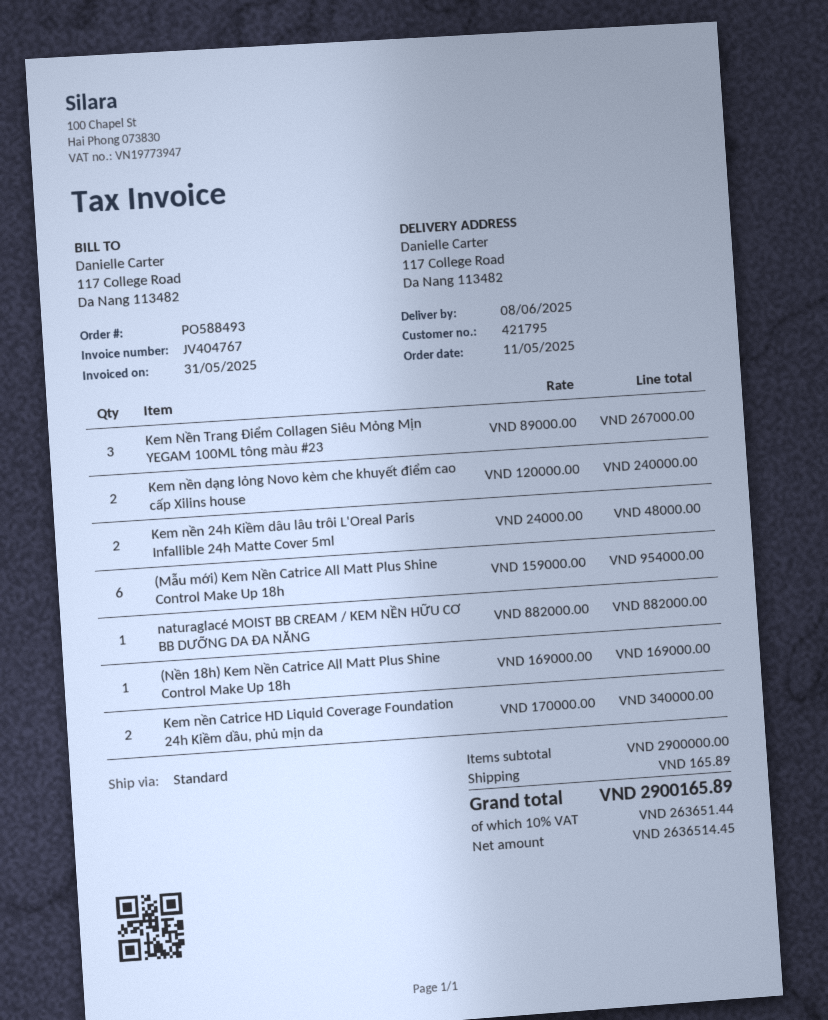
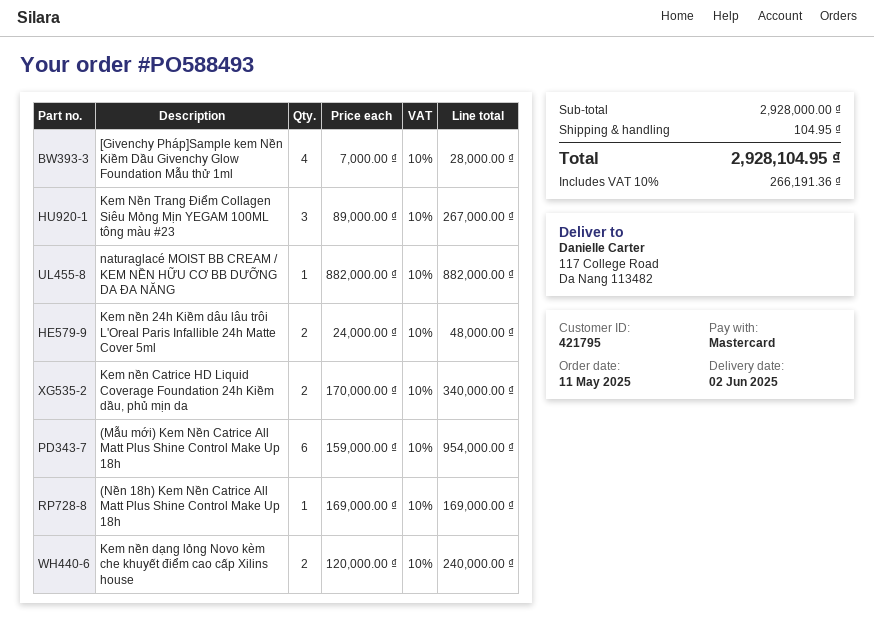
delivery date: 2025-06-08 -> 2025-06-02
[Givenchy Pháp]Sample kem Nền Kiềm Dầu Givenchy Glow Foundation Mẫu thử 1ml: none -> 4 x 7000.00 = 28000.00
subtotal: 2900000.00 -> 2928000.00
shipping: 165.89 -> 104.95
tax: 10% = 263651.44 -> 10% = 266191.36
total: 2900165.89 -> 2928104.95

